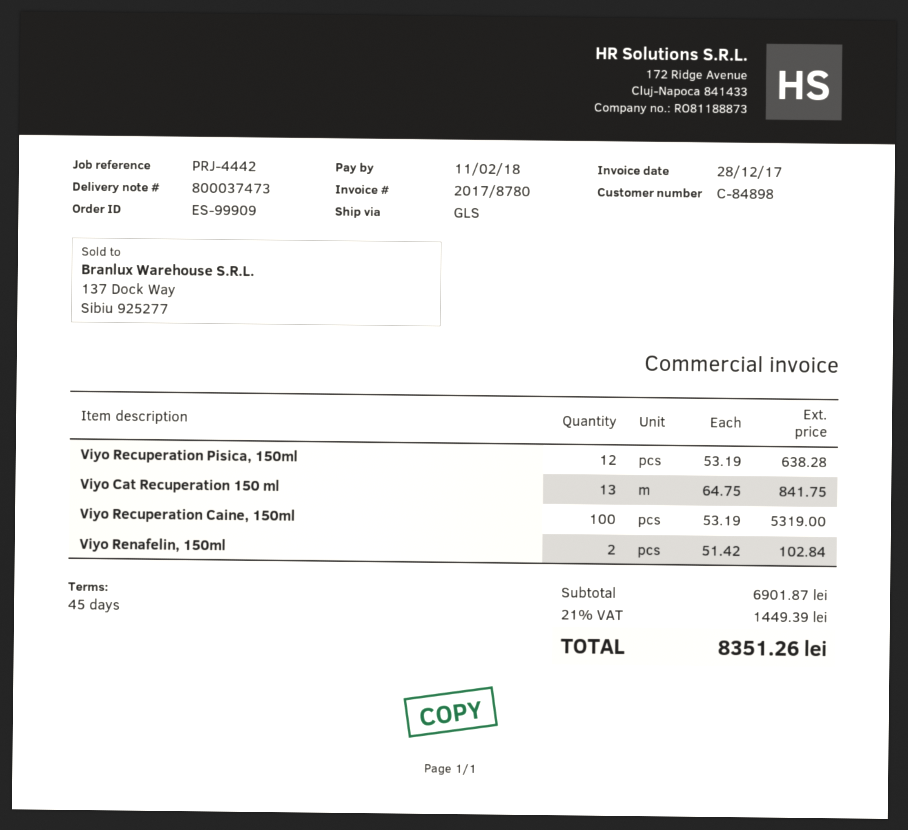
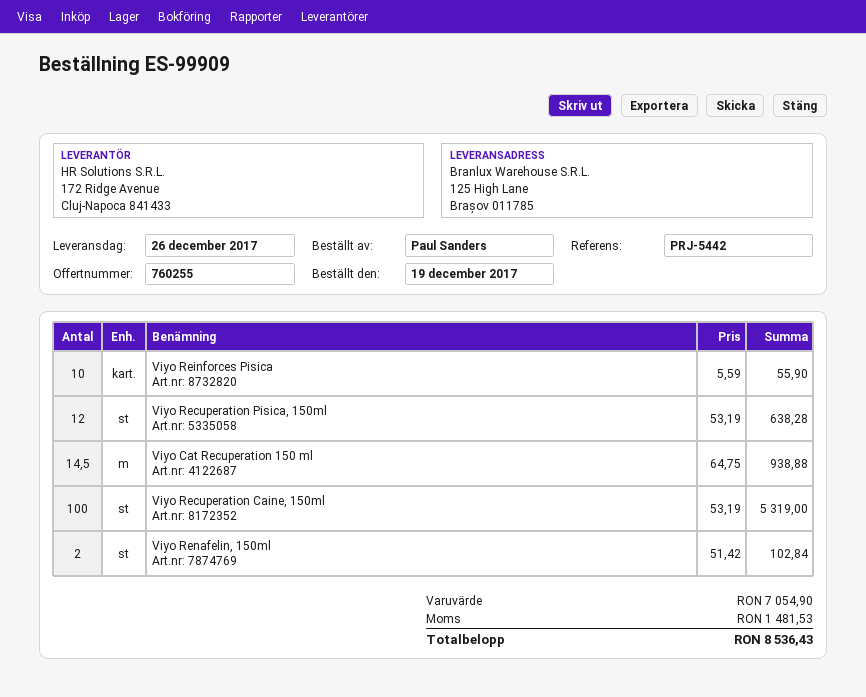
reference: PRJ-4442 -> PRJ-5442
Viyo Cat Recuperation 150 ml: 13 x 64.75 = 841.75 -> 14.5 x 64.75 = 938.88
Viyo Reinforces Pisica: none -> 10 x 5.59 = 55.90
subtotal: 6901.87 -> 7054.90
tax: 1449.39 -> 1481.53
total: 8351.26 -> 8536.43

